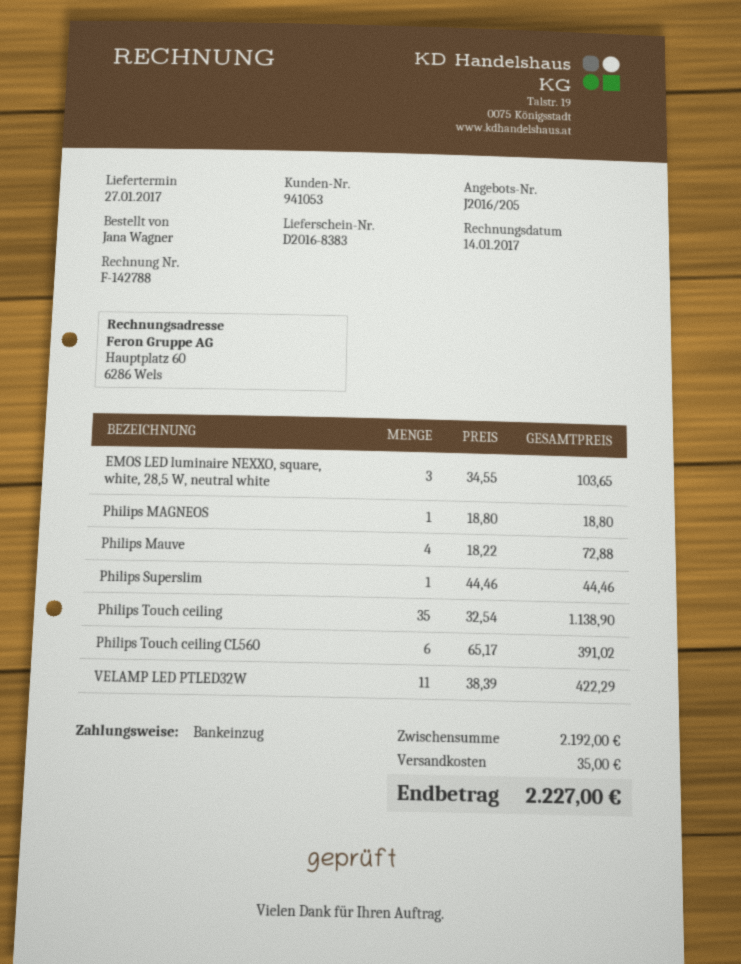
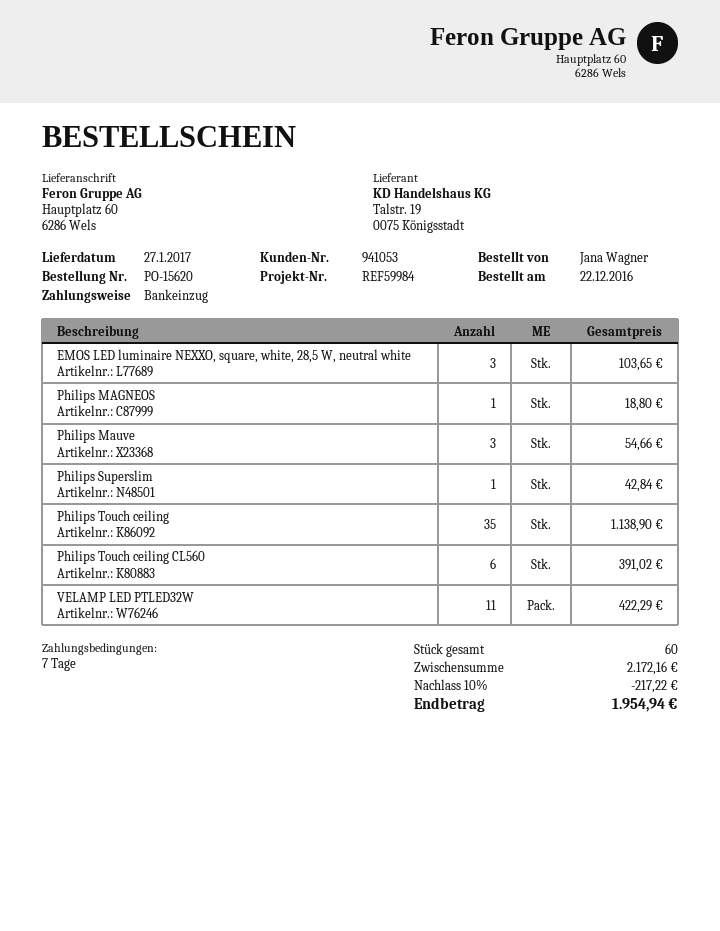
Philips Mauve: 4 for 72.88 -> 3 for 54.66
Philips Superslim: 1 for 44.46 -> 1 for 42.84
subtotal: 2192.00 -> 2172.16
discount: none -> 10% = 217.22
shipping: 35.00 -> none
total: 2227.00 -> 1954.94

